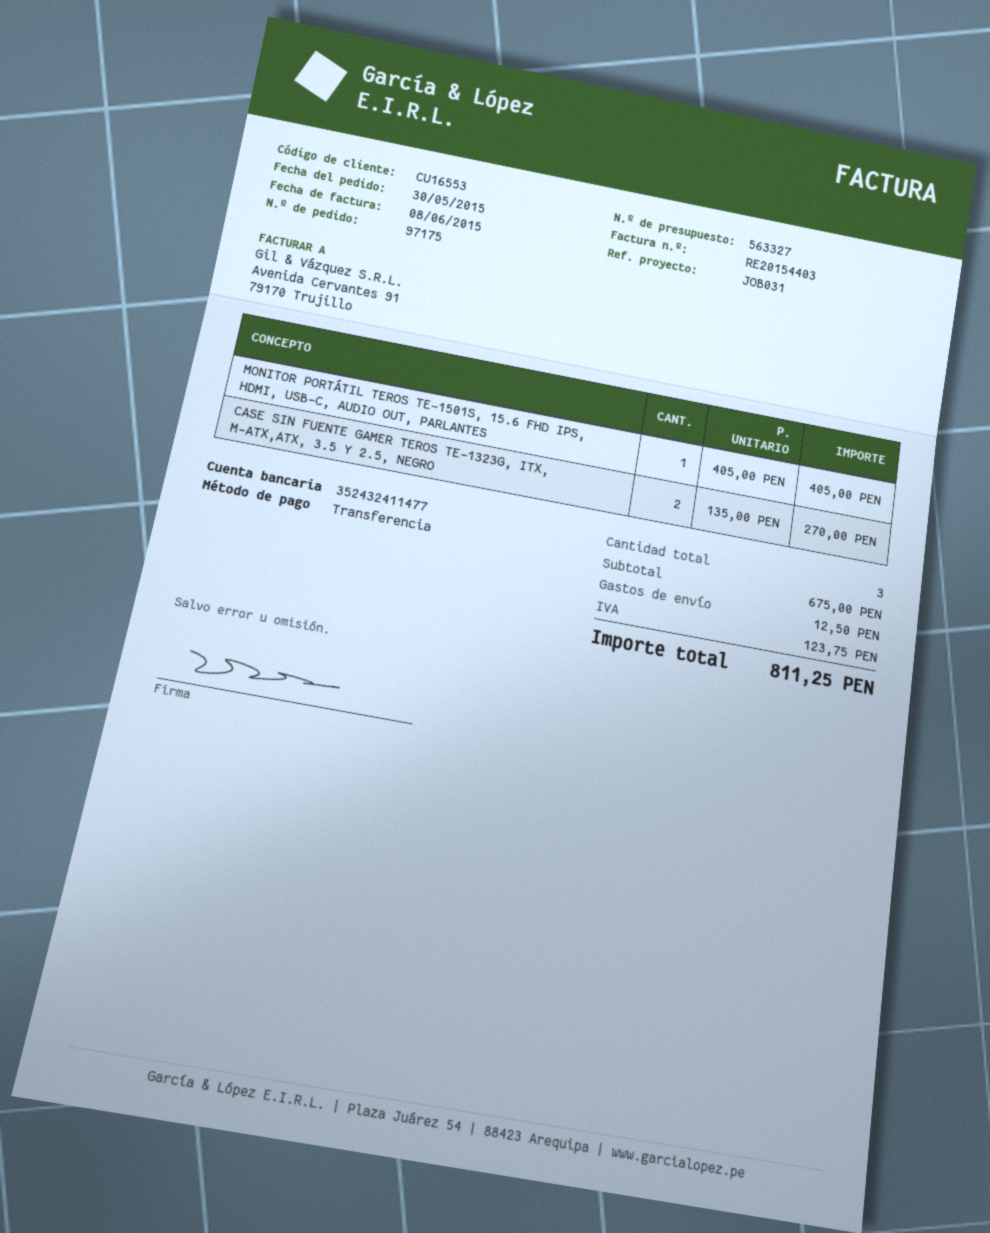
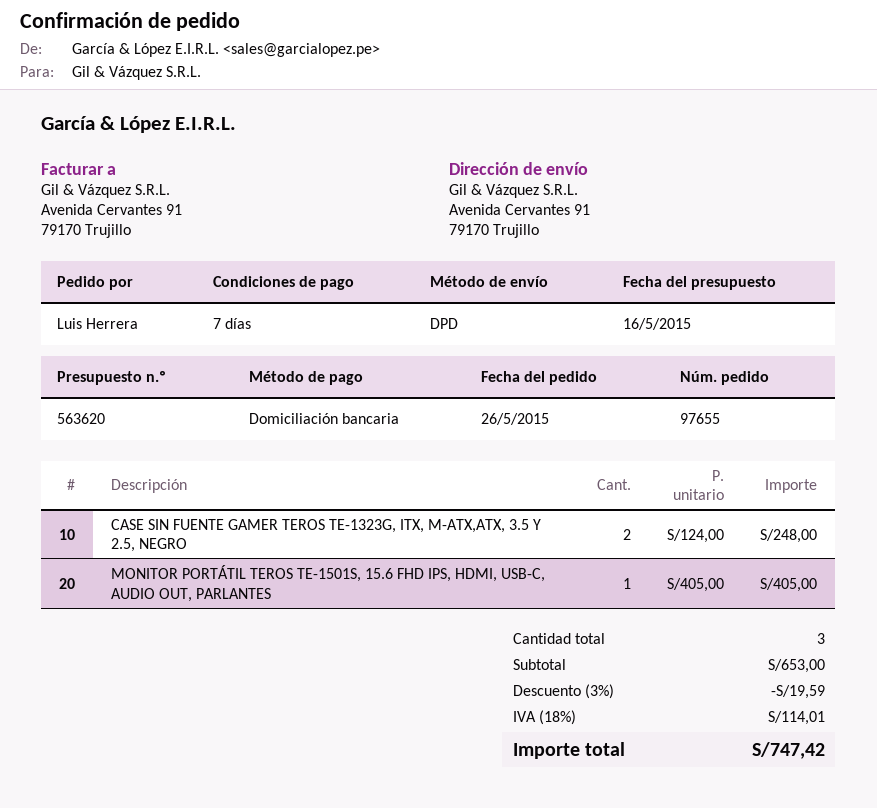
quote number: 563327 -> 563620
order number: 97175 -> 97655
order date: 2015-05-30 -> 2015-05-26
payment method: bank transfer -> direct debit
CASE SIN FUENTE GAMER TEROS TE-1323G, ITX, M-ATX,ATX, 3.5 Y 2.5, NEGRO: 2 x 135.00 = 270.00 -> 2 x 124.00 = 248.00
subtotal: 675.00 -> 653.00
discount: none -> 3% = 19.59
shipping: 12.50 -> none
tax: 123.75 -> 114.01
total: 811.25 -> 747.42

